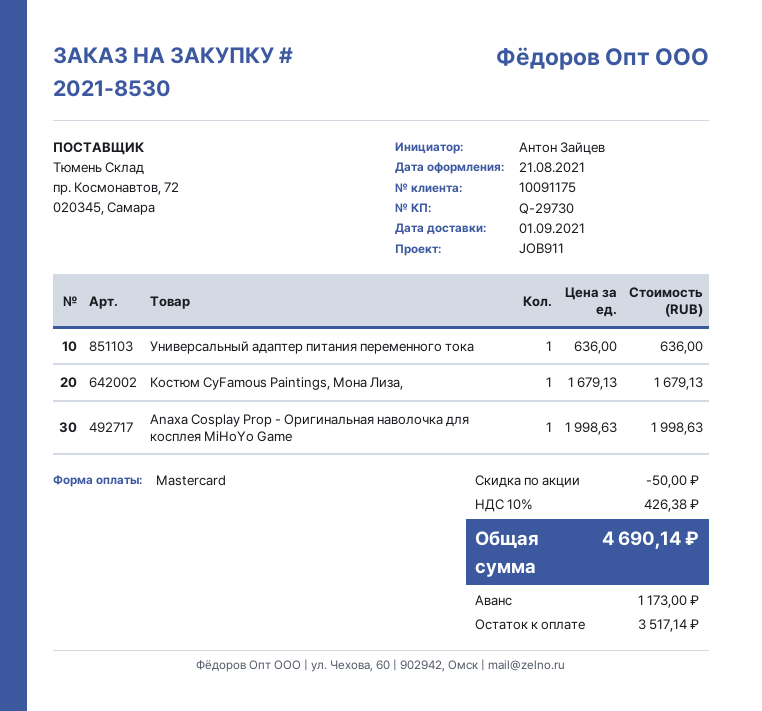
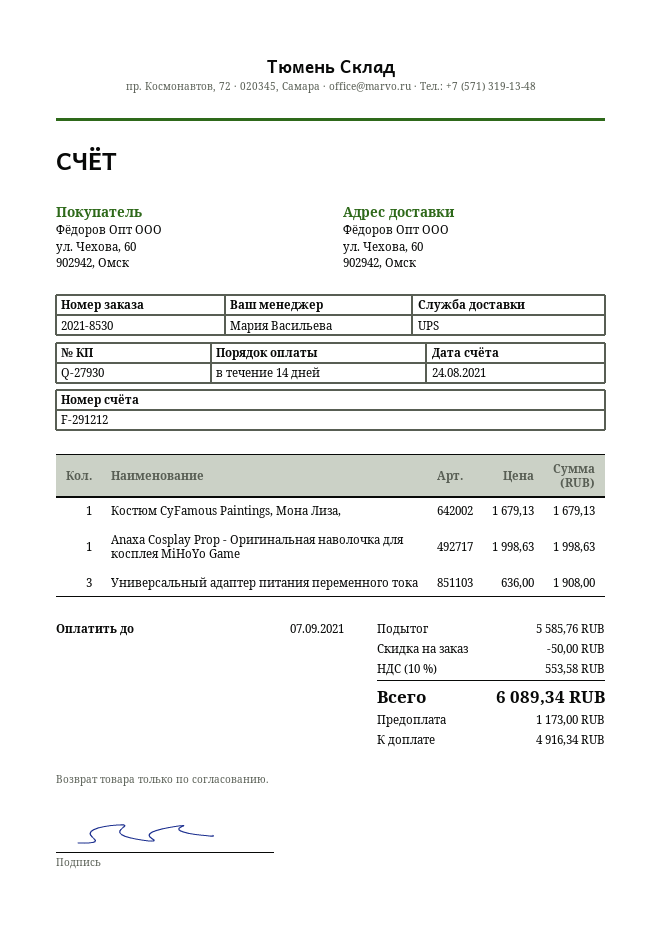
quote number: Q-29730 -> Q-27930
Универсальный адаптер питания переменного тока: 1 x 636.00 = 636.00 -> 3 x 636.00 = 1908.00
tax: 10% = 426.38 -> 10% = 553.58
total: 4690.14 -> 6089.34
balance: 3517.14 -> 4916.34

